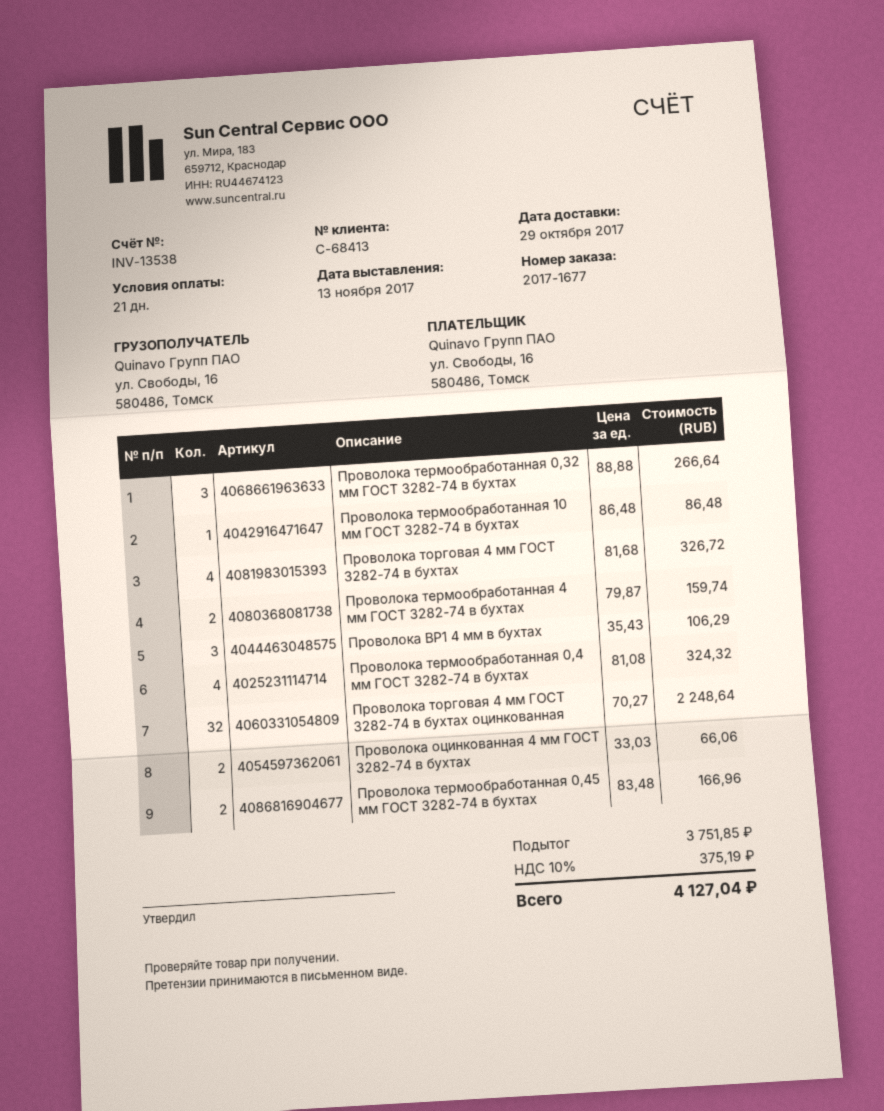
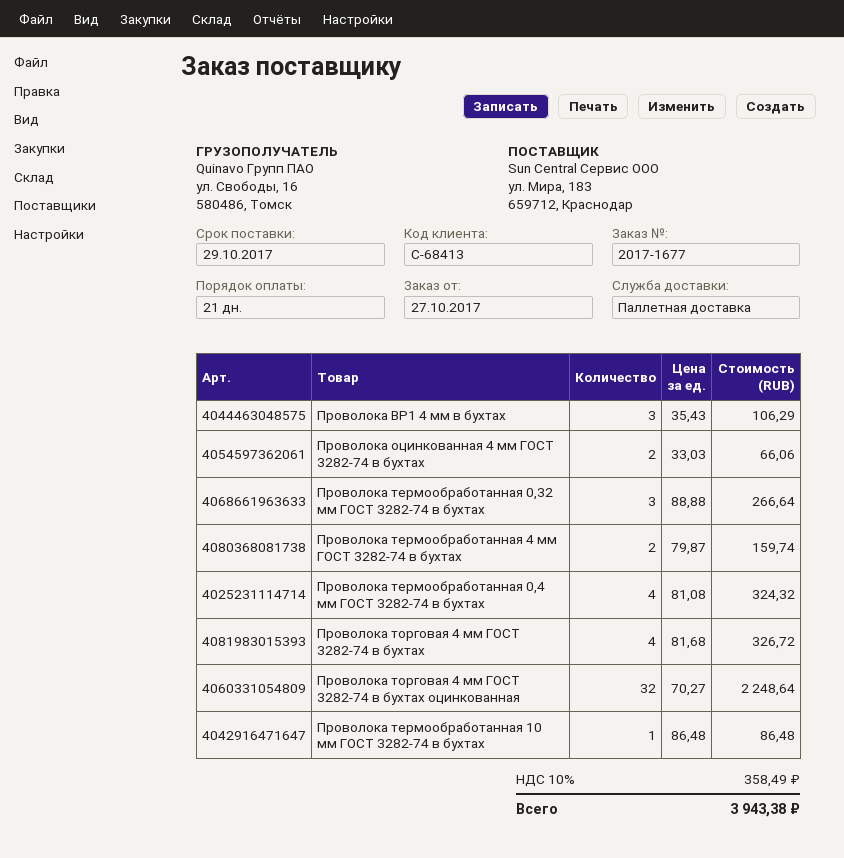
Проволока термообработанная 0,45 мм ГОСТ 3282-74 в бухтах: 2 x 83.48 = 166.96 -> none
tax: 10% = 375.19 -> 10% = 358.49
total: 4127.04 -> 3943.38

